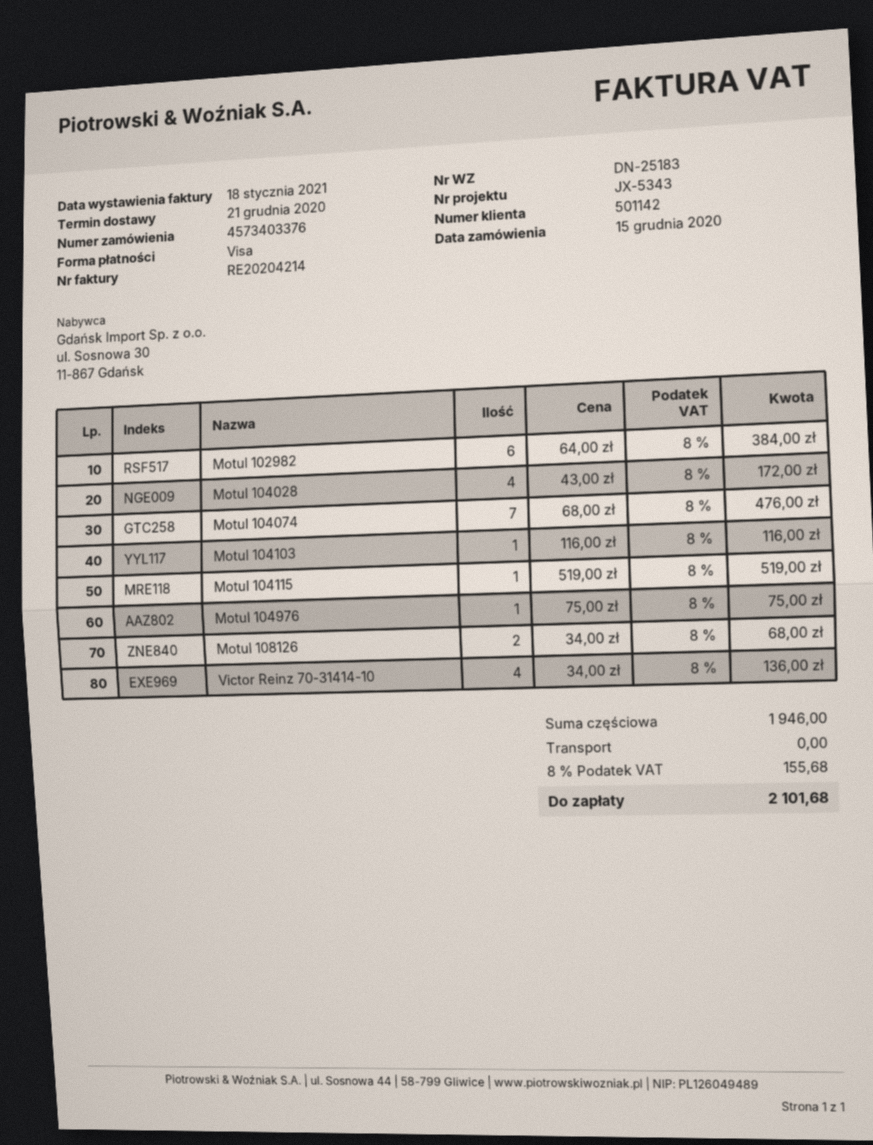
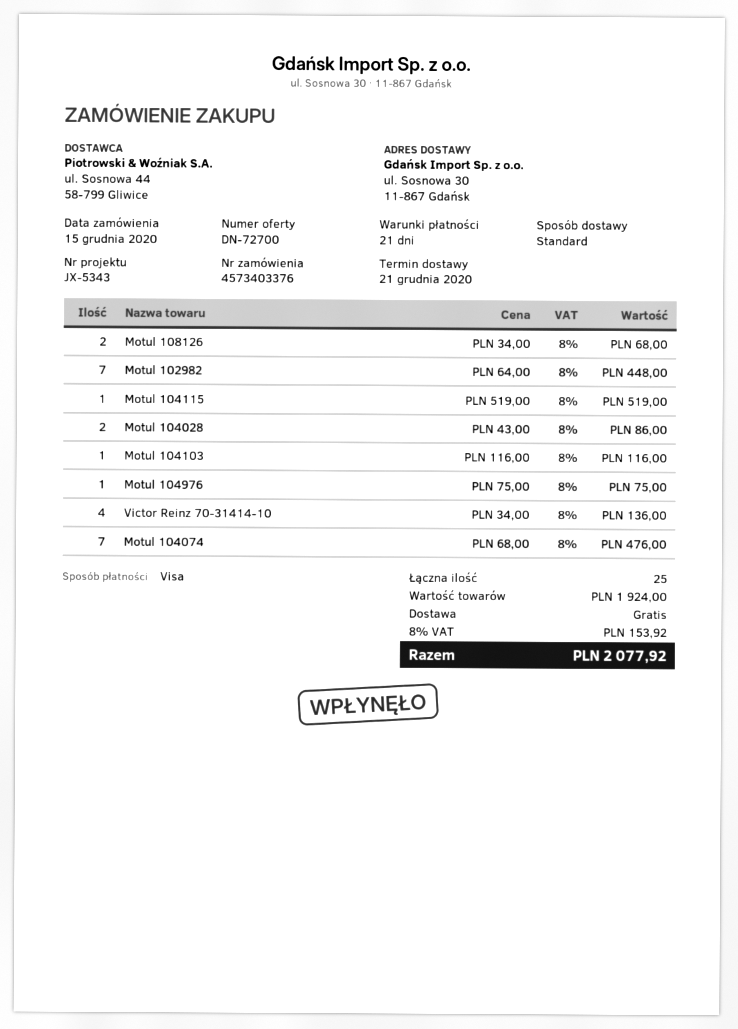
Motul 102982: 6 x 64.00 = 384.00 -> 7 x 64.00 = 448.00
Motul 104028: 4 x 43.00 = 172.00 -> 2 x 43.00 = 86.00
subtotal: 1946.00 -> 1924.00
tax: 8% = 155.68 -> 8% = 153.92
total: 2101.68 -> 2077.92

